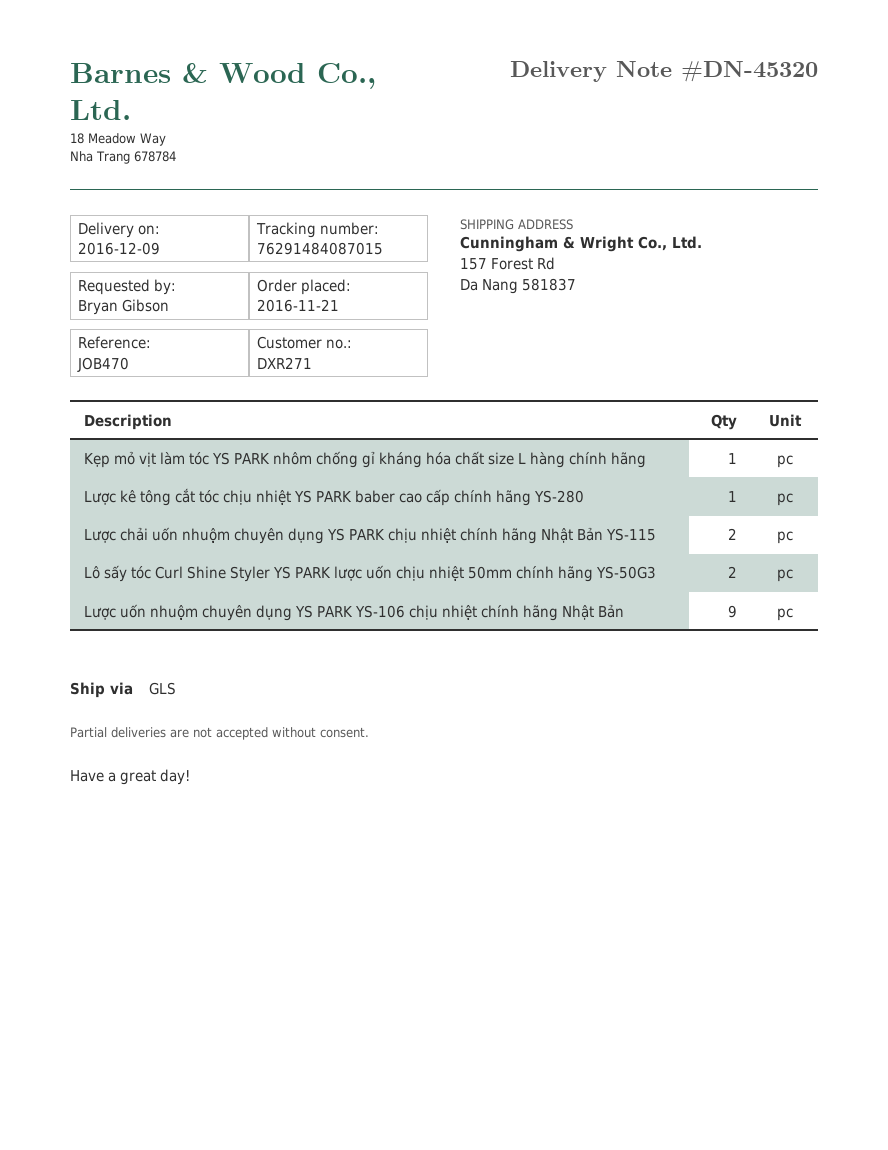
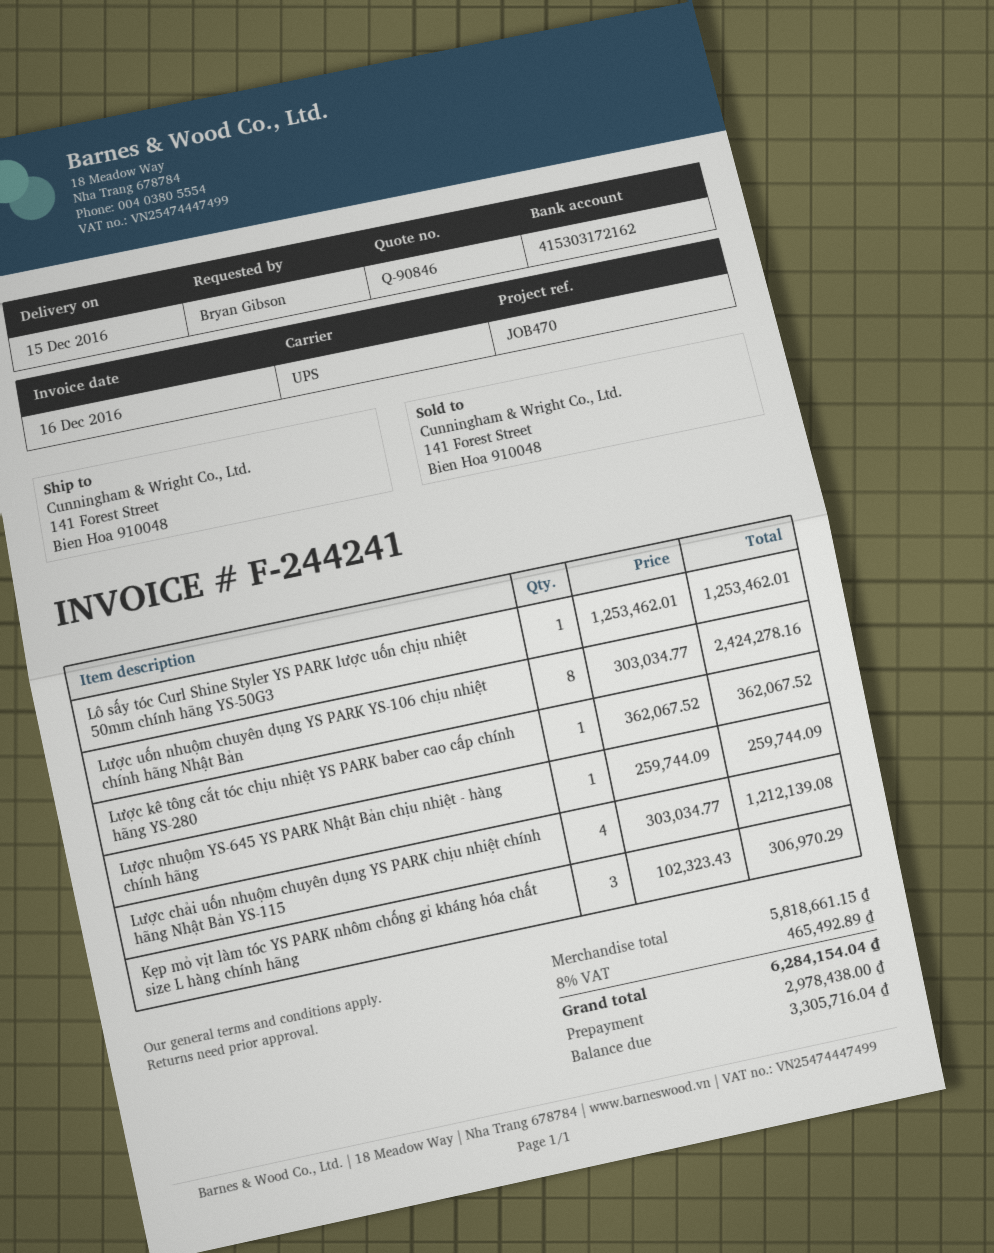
delivery date: 2016-12-09 -> 2016-12-15
shipping method: GLS -> UPS
ship to: 157 Forest Rd, Da Nang 581837 -> 141 Forest Street, Bien Hoa 910048
Kẹp mỏ vịt làm tóc YS PARK nhôm chống gỉ kháng hóa chất size L hàng chính hãng: 1 -> 3
Lược chải uốn nhuộm chuyên dụng YS PARK chịu nhiệt chính hãng Nhật Bản YS-115: 2 -> 4
Lô sấy tóc Curl Shine Styler YS PARK lược uốn chịu nhiệt 50mm chính hãng YS-50G3: 2 -> 1
Lược uốn nhuộm chuyên dụng YS PARK YS-106 chịu nhiệt chính hãng Nhật Bản: 9 -> 8
Lược nhuộm YS-645 YS PARK Nhật Bản chịu nhiệt - hàng chính hãng: none -> 1

